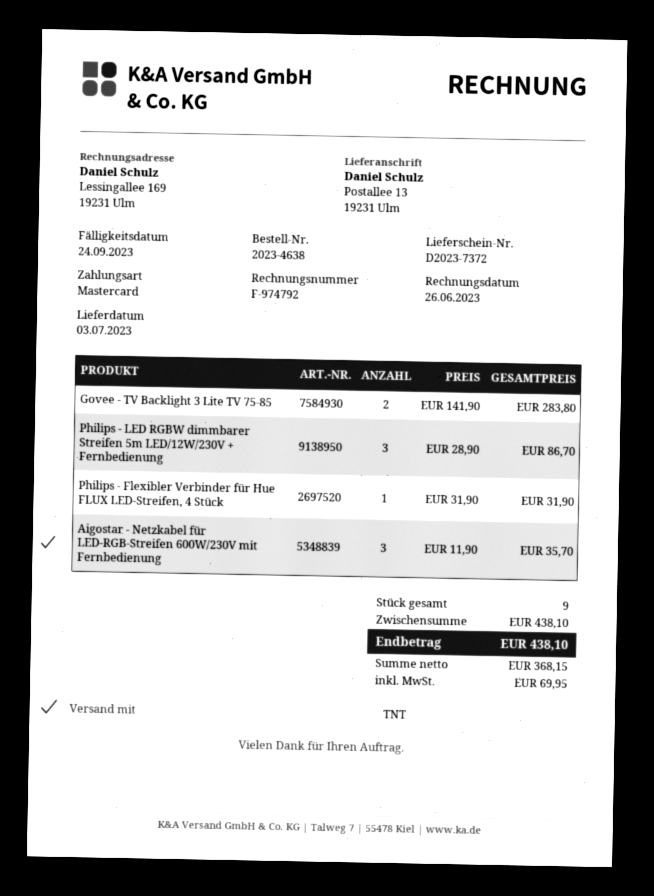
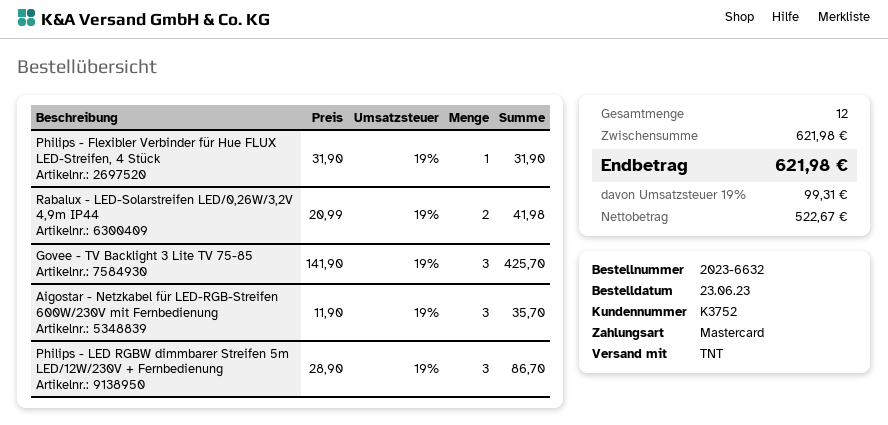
order number: 2023-4638 -> 2023-6632
Govee - TV Backlight 3 Lite TV 75-85: 2 x 141.90 = 283.80 -> 3 x 141.90 = 425.70
Rabalux - LED-Solarstreifen LED/0,26W/3,2V 4,9m IP44: none -> 2 x 20.99 = 41.98
total quantity: 9 -> 12
subtotal: 438.10 -> 621.98
net: 368.15 -> 522.67
tax: 69.95 -> 99.31
total: 438.10 -> 621.98

